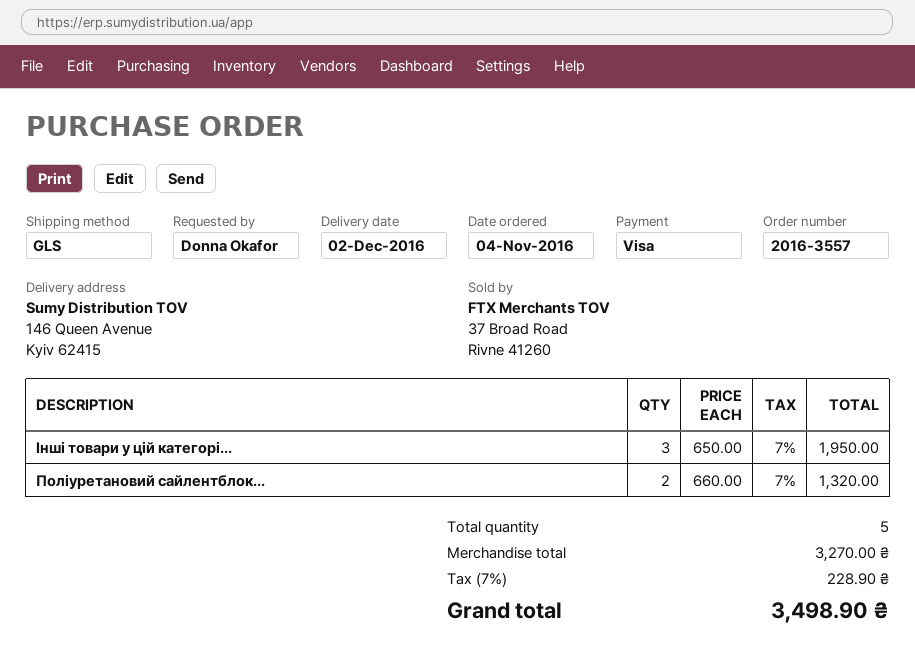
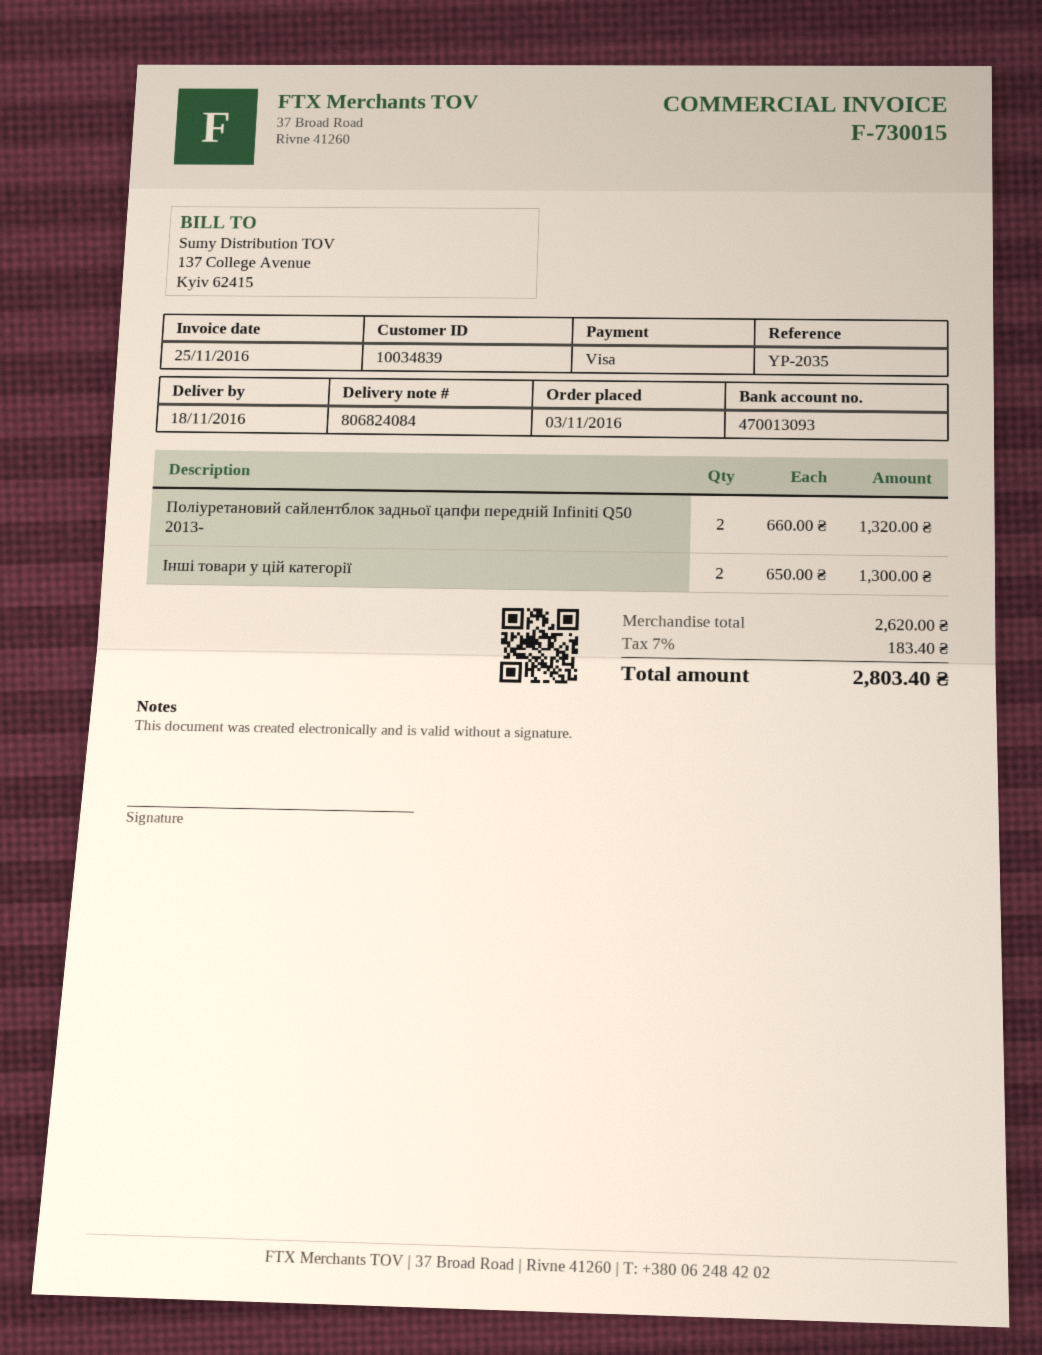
order date: 2016-11-04 -> 2016-11-03
delivery date: 2016-12-02 -> 2016-11-18
Інші товари у цій категорі...: 3 x 650.00 = 1950.00 -> 2 x 650.00 = 1300.00
subtotal: 3270.00 -> 2620.00
tax: 7% = 228.90 -> 7% = 183.40
total: 3498.90 -> 2803.40

